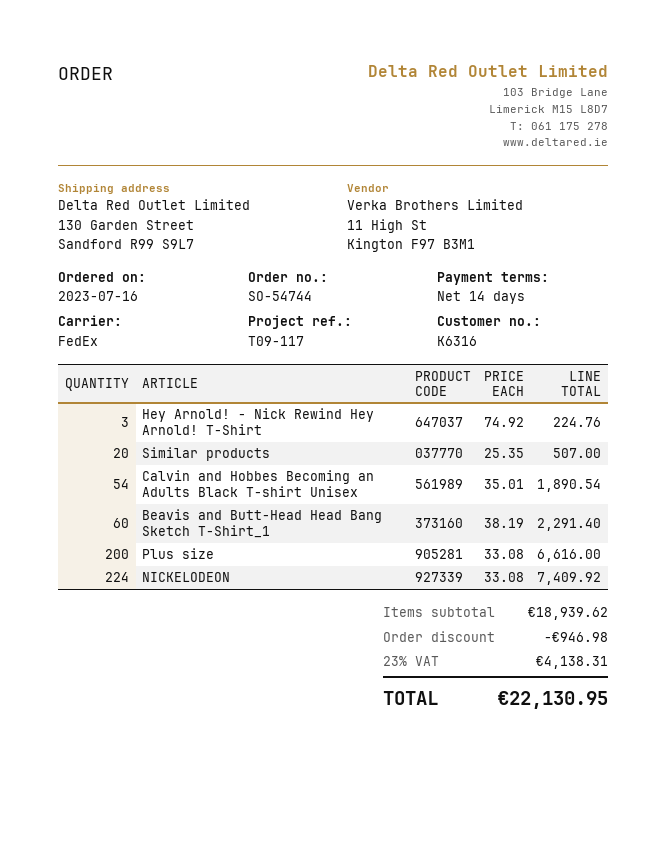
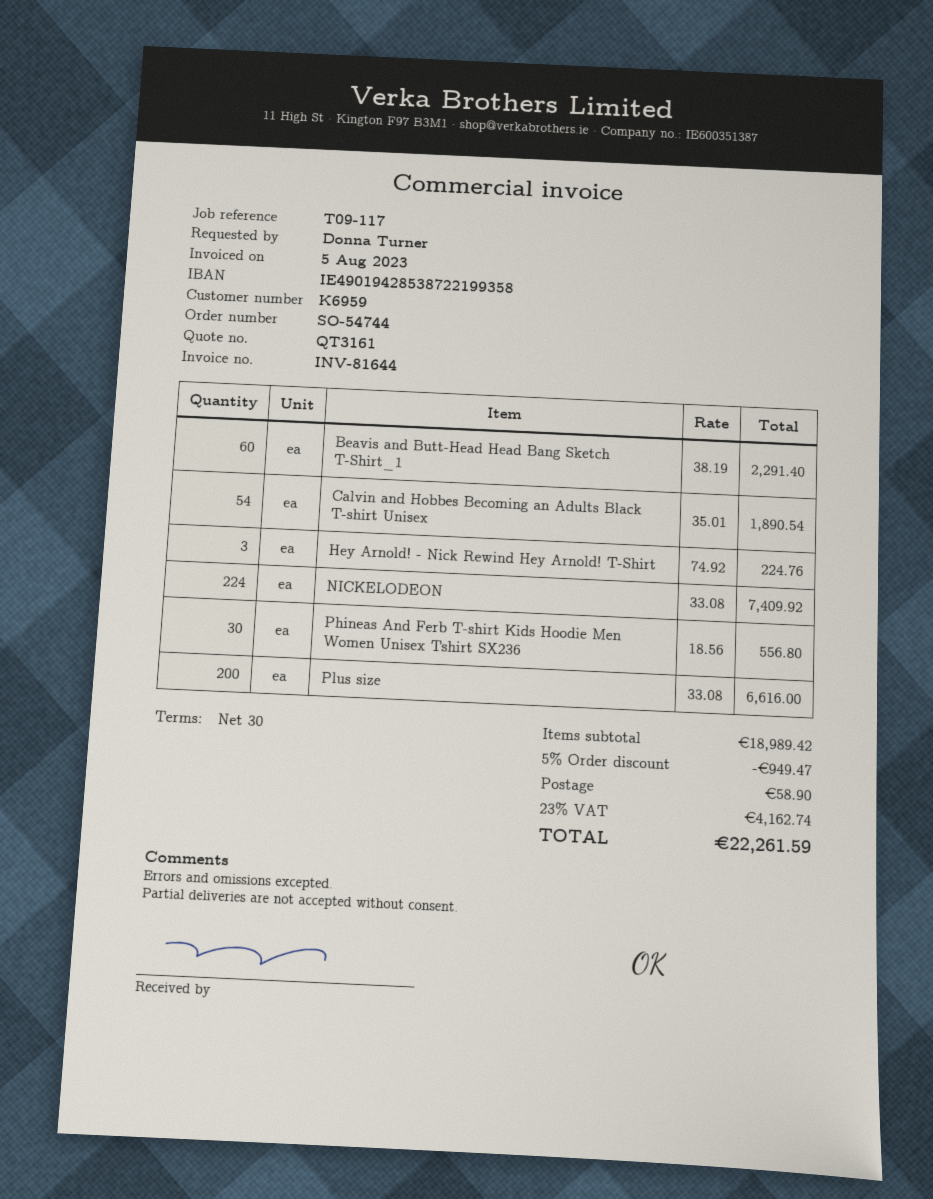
payment terms: 14 days -> 30 days
customer number: K6316 -> K6959
Similar products: 20 x 25.35 = 507.00 -> none
Phineas And Ferb T-shirt Kids Hoodie Men Women Unisex Tshirt SX236: none -> 30 x 18.56 = 556.80
subtotal: 18939.62 -> 18989.42
discount: 946.98 -> 949.47
shipping: none -> 58.90
tax: 23% = 4138.31 -> 23% = 4162.74
total: 22130.95 -> 22261.59

